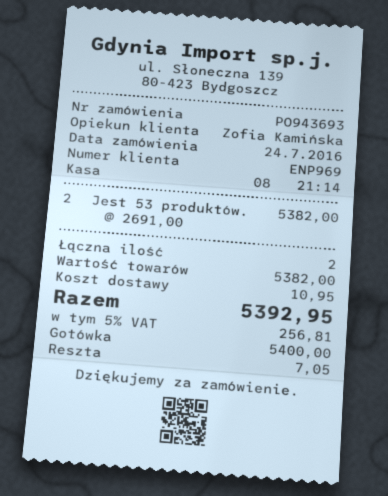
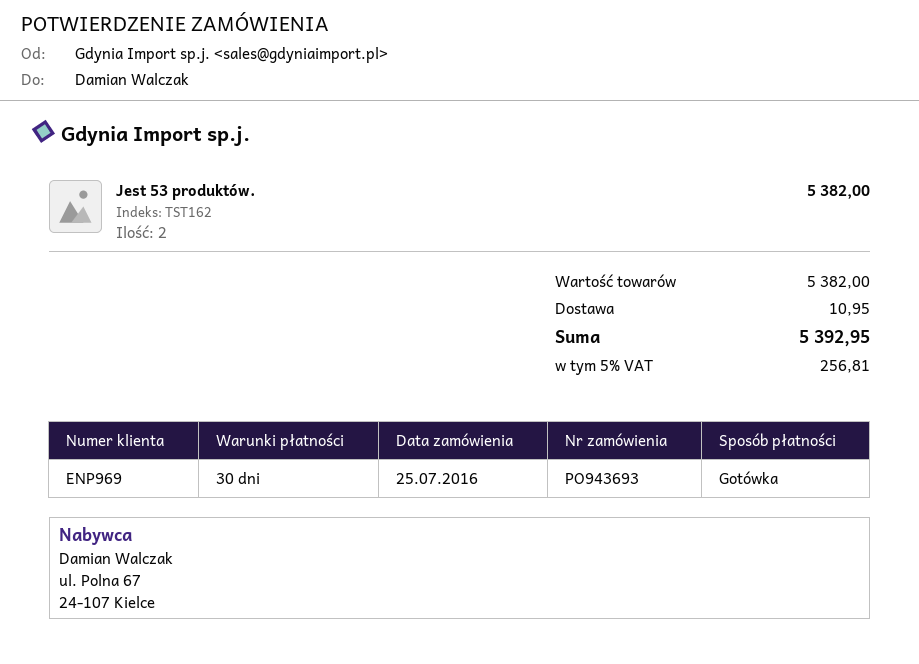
order date: 2016-07-24 -> 2016-07-25

